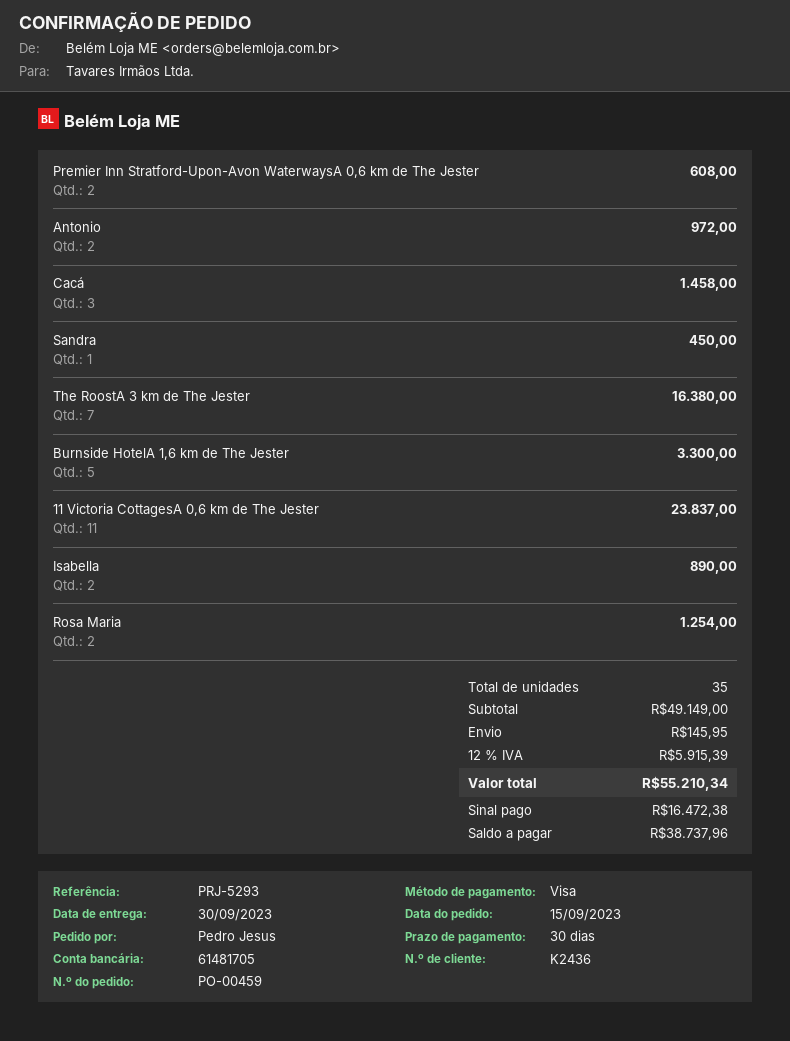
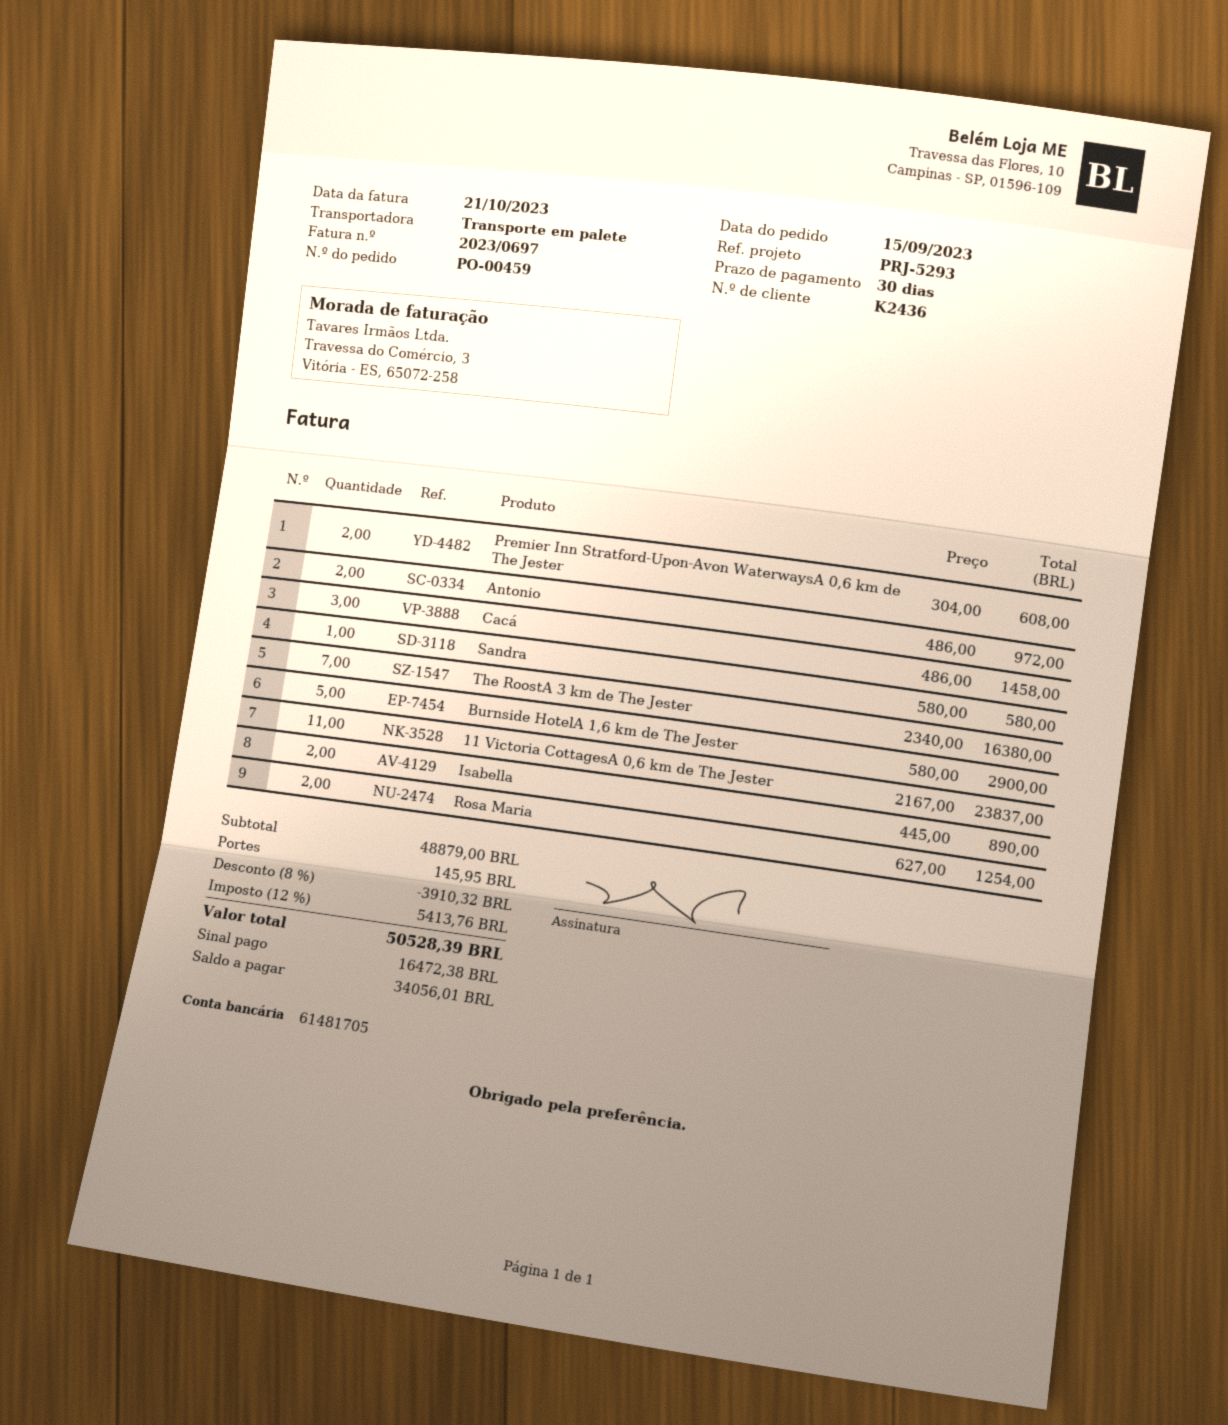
Sandra: 1 for 450.00 -> 1 for 580.00
Burnside HotelA 1,6 km de The Jester: 5 for 3300.00 -> 5 for 2900.00
subtotal: 49149.00 -> 48879.00
discount: none -> 8% = 3910.32
tax: 12% = 5915.39 -> 12% = 5413.76
total: 55210.34 -> 50528.39
balance: 38737.96 -> 34056.01

